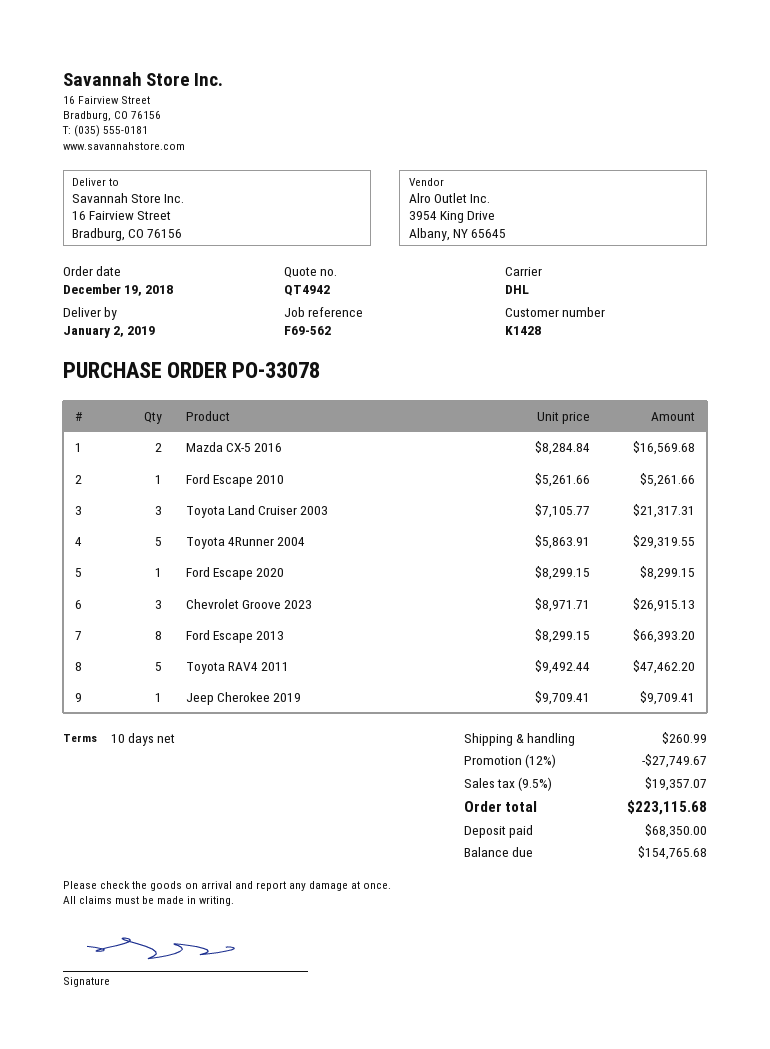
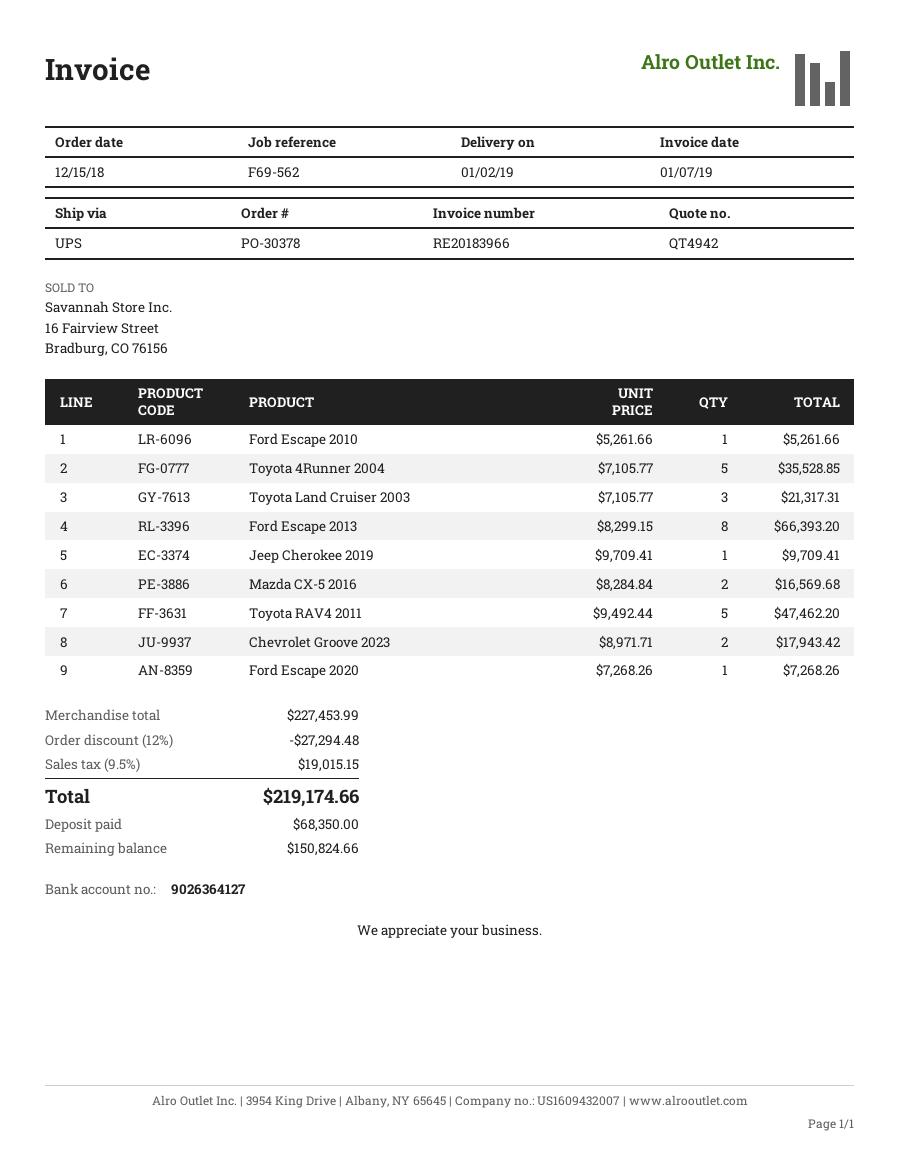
order number: PO-33078 -> PO-30378
order date: 2018-12-19 -> 2018-12-15
shipping method: DHL -> UPS
Toyota 4Runner 2004: 5 x 5863.91 = 29319.55 -> 5 x 7105.77 = 35528.85
Ford Escape 2020: 1 x 8299.15 = 8299.15 -> 1 x 7268.26 = 7268.26
Chevrolet Groove 2023: 3 x 8971.71 = 26915.13 -> 2 x 8971.71 = 17943.42
discount: 12% = 27749.67 -> 12% = 27294.48
shipping: 260.99 -> none
tax: 9.5% = 19357.07 -> 9.5% = 19015.15
total: 223115.68 -> 219174.66
balance: 154765.68 -> 150824.66

